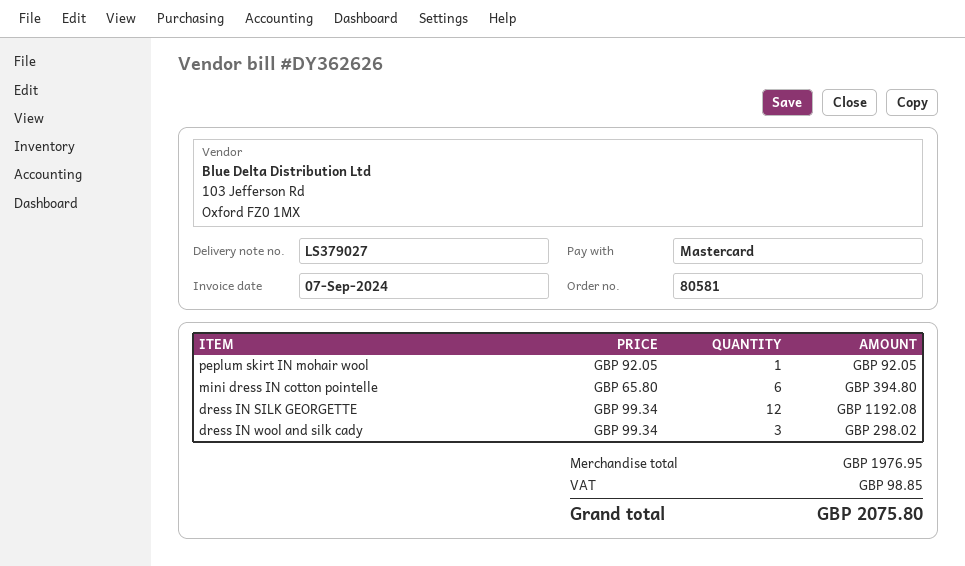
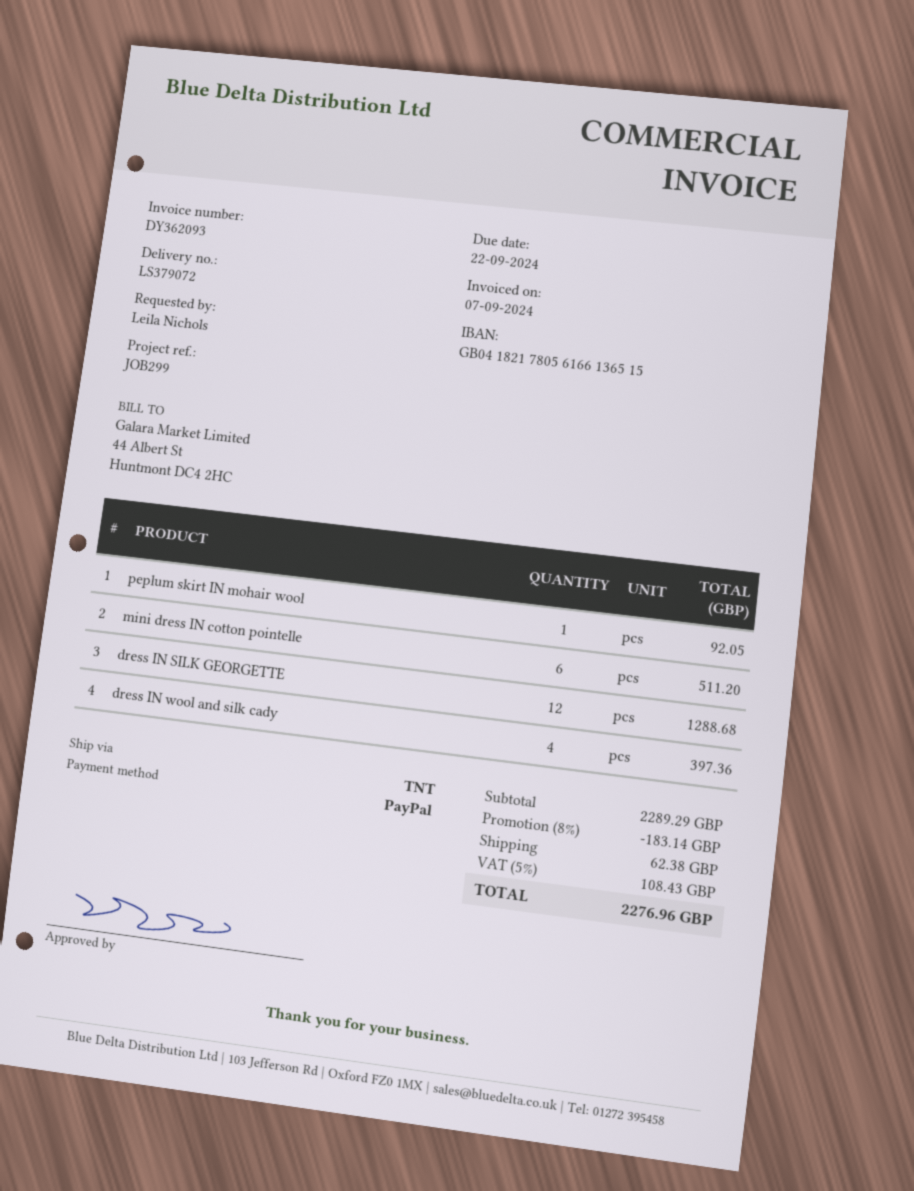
delivery note number: LS379027 -> LS379072
invoice number: DY362626 -> DY362093
payment method: Mastercard -> PayPal
mini dress IN cotton pointelle: 6 for 394.80 -> 6 for 511.20
dress IN SILK GEORGETTE: 12 for 1192.08 -> 12 for 1288.68
dress IN wool and silk cady: 3 for 298.02 -> 4 for 397.36
subtotal: 1976.95 -> 2289.29
discount: none -> 8% = 183.14
shipping: none -> 62.38
tax: 98.85 -> 108.43
total: 2075.80 -> 2276.96

